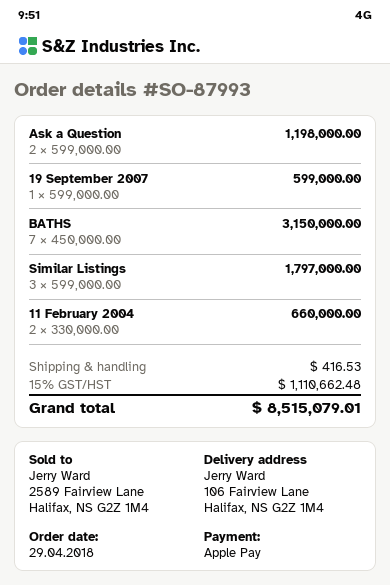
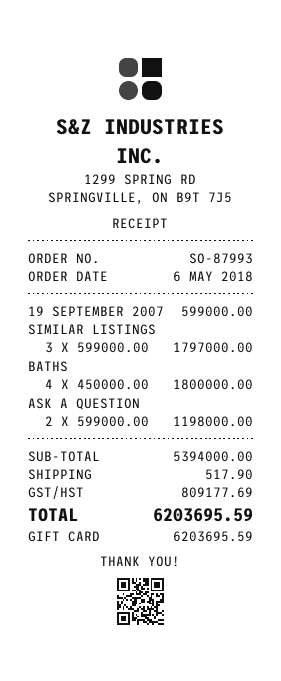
order date: 2018-04-29 -> 2018-05-06
payment method: Apple Pay -> gift card
BATHS: 7 x 450000.00 = 3150000.00 -> 4 x 450000.00 = 1800000.00
11 February 2004: 2 x 330000.00 = 660000.00 -> none
shipping: 416.53 -> 517.90
tax: 1110662.48 -> 809177.69
total: 8515079.01 -> 6203695.59

